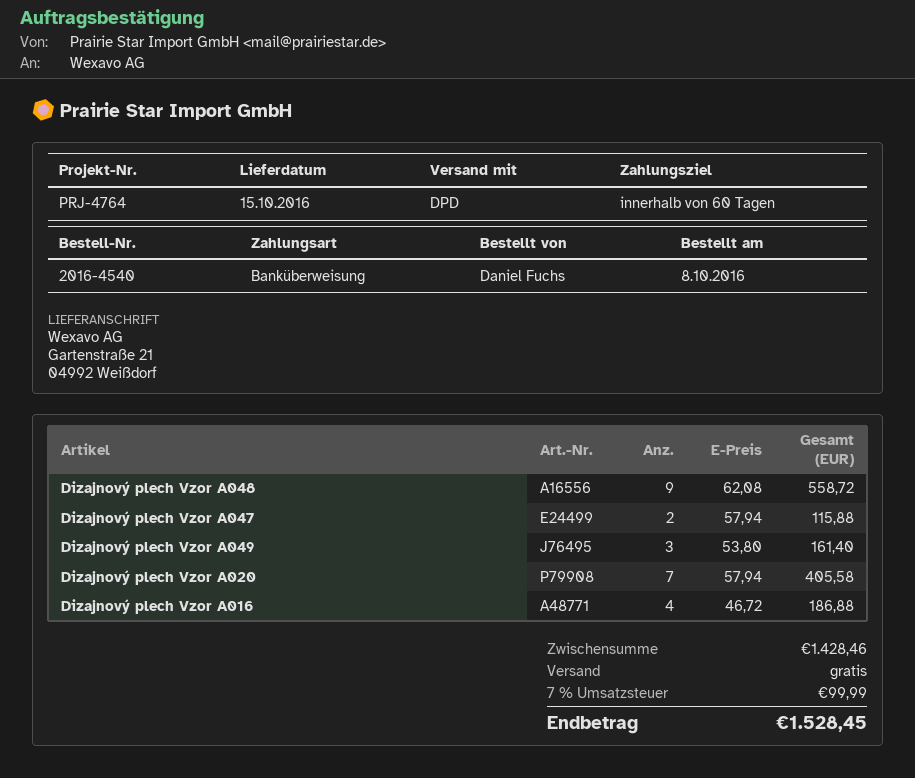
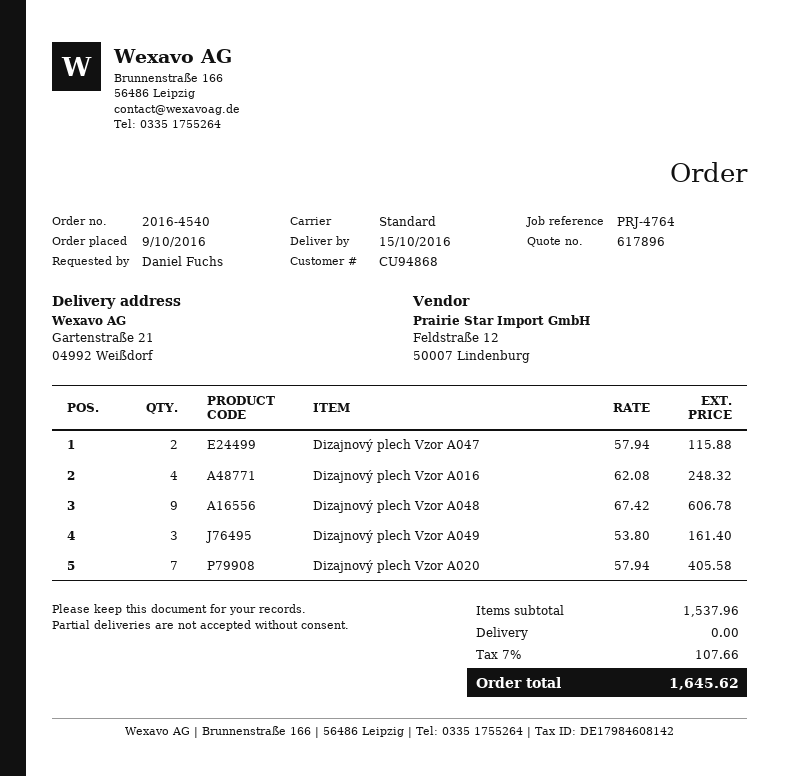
order date: 2016-10-08 -> 2016-10-09
shipping method: DPD -> standard
Dizajnový plech Vzor A048: 9 x 62.08 = 558.72 -> 9 x 67.42 = 606.78
Dizajnový plech Vzor A016: 4 x 46.72 = 186.88 -> 4 x 62.08 = 248.32
subtotal: 1428.46 -> 1537.96
tax: 7% = 99.99 -> 7% = 107.66
total: 1528.45 -> 1645.62

